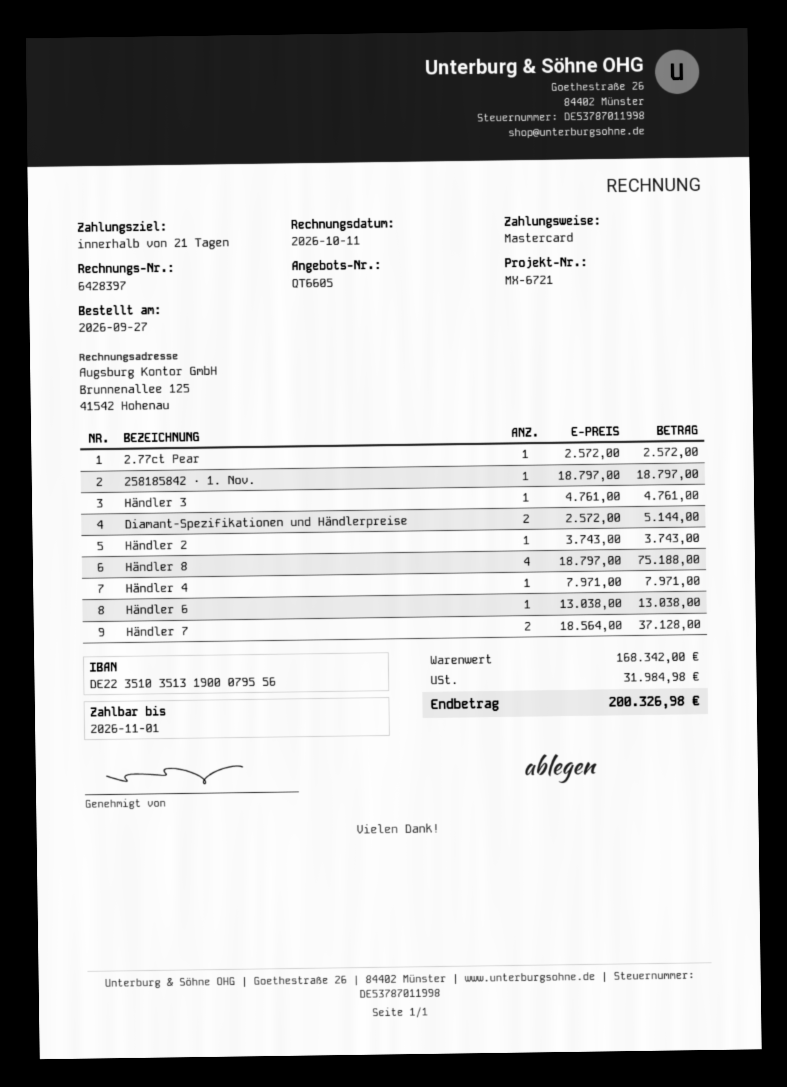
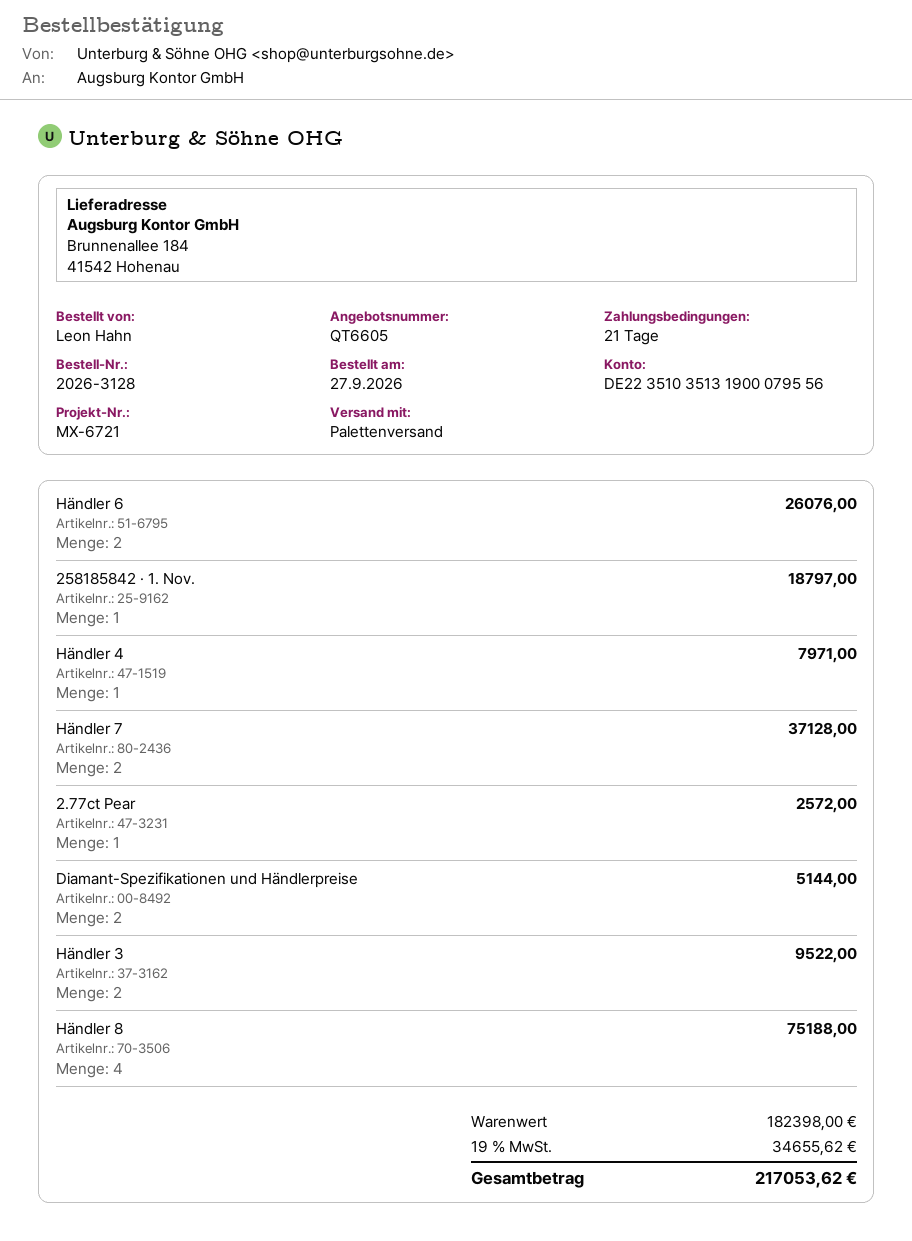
Händler 3: 1 for 4761.00 -> 2 for 9522.00
Händler 2: 1 for 3743.00 -> none
Händler 6: 1 for 13038.00 -> 2 for 26076.00
subtotal: 168342.00 -> 182398.00
tax: 31984.98 -> 34655.62
total: 200326.98 -> 217053.62

